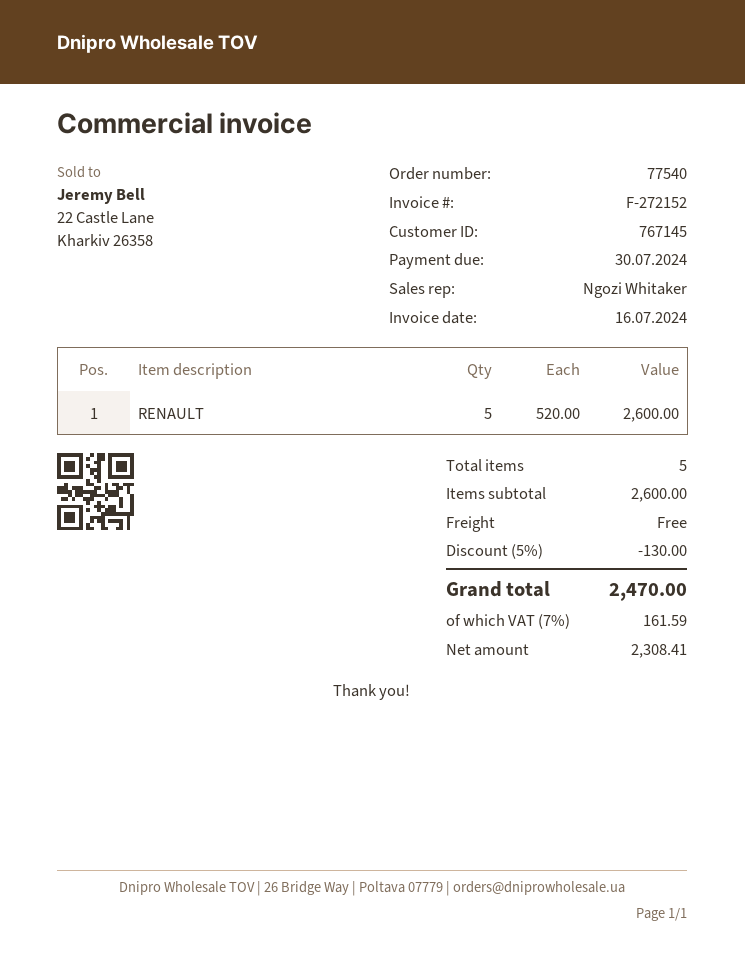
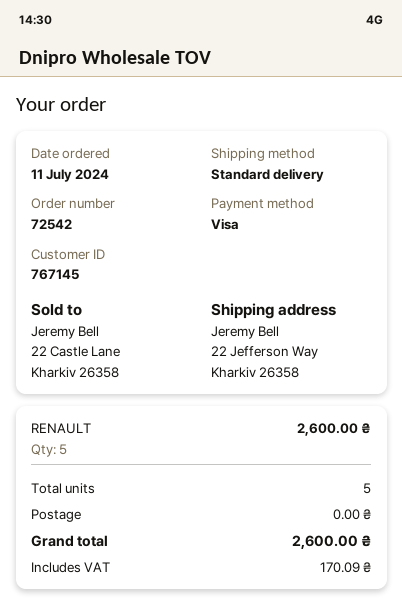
order number: 77540 -> 72542
discount: 5% = 130.00 -> none
tax: 161.59 -> 170.09
total: 2470.00 -> 2600.00

